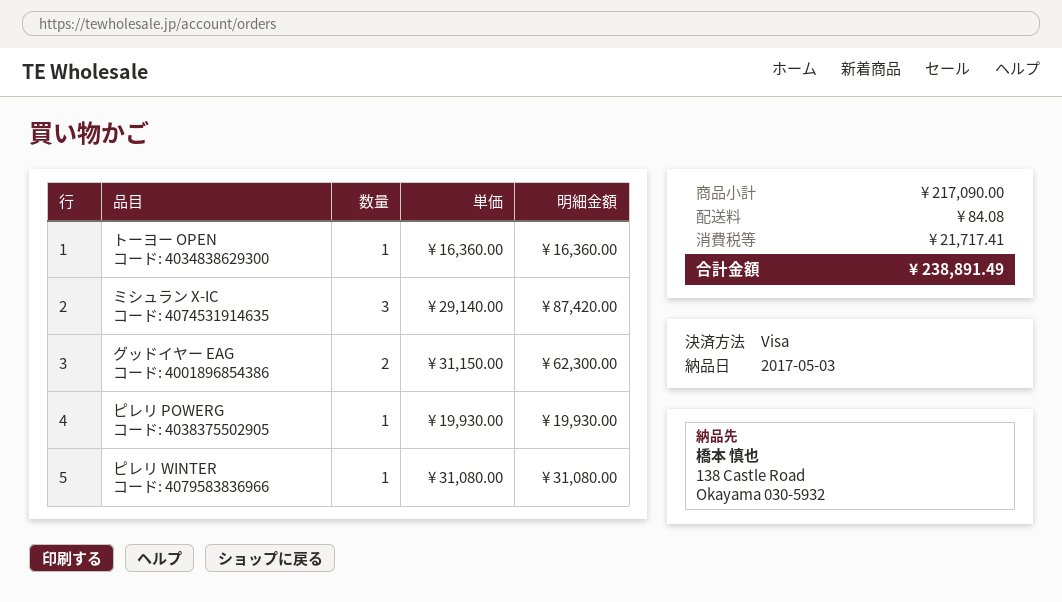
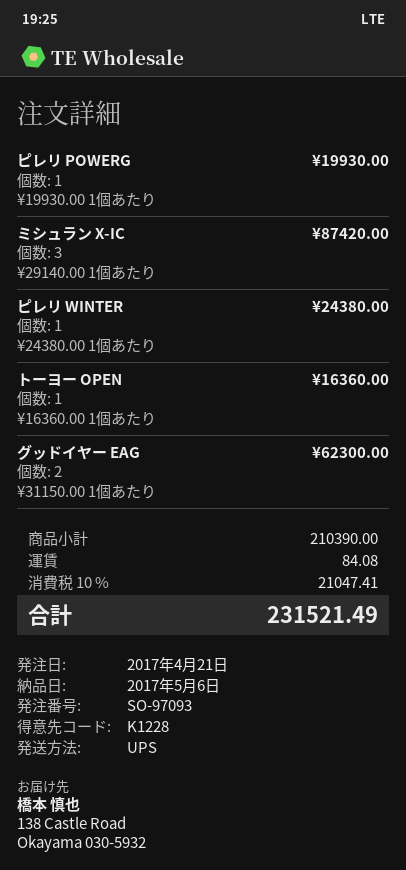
delivery date: 2017-05-03 -> 2017-05-06
ピレリ WINTER: 1 x 31080.00 = 31080.00 -> 1 x 24380.00 = 24380.00
subtotal: 217090.00 -> 210390.00
tax: 21717.41 -> 21047.41
total: 238891.49 -> 231521.49

